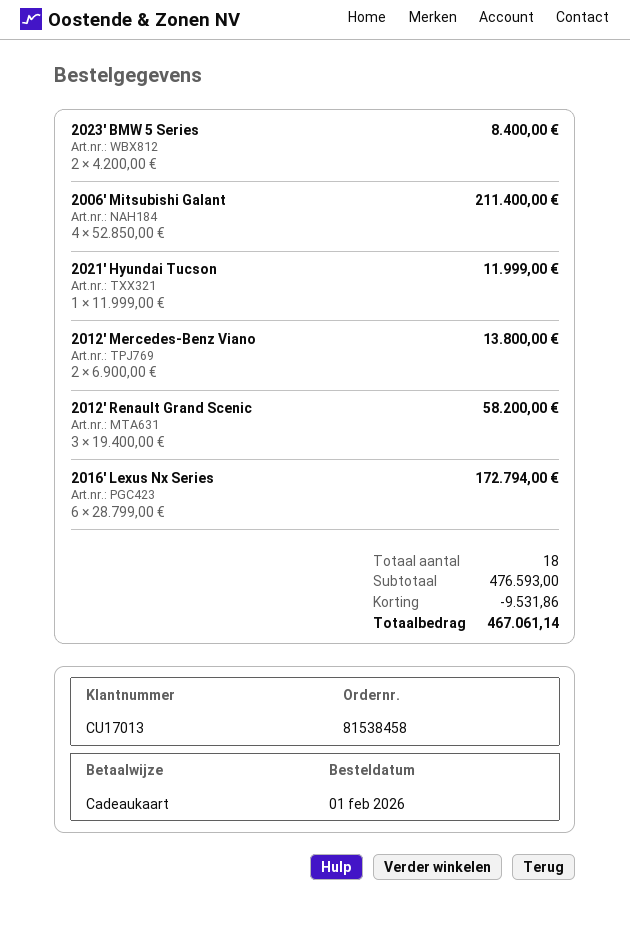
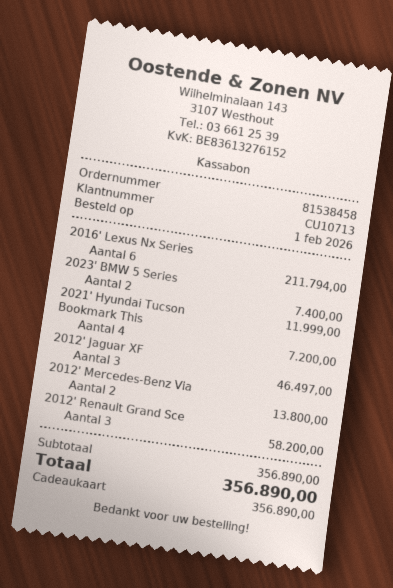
customer number: CU17013 -> CU10713
2023' BMW 5 Series: 2 for 8400.00 -> 2 for 7400.00
2006' Mitsubishi Galant: 4 for 211400.00 -> none
2016' Lexus Nx Series: 6 for 172794.00 -> 6 for 211794.00
Bookmark This: none -> 4 for 7200.00
2012' Jaguar XF: none -> 3 for 46497.00
subtotal: 476593.00 -> 356890.00
discount: 9531.86 -> none
total: 467061.14 -> 356890.00

